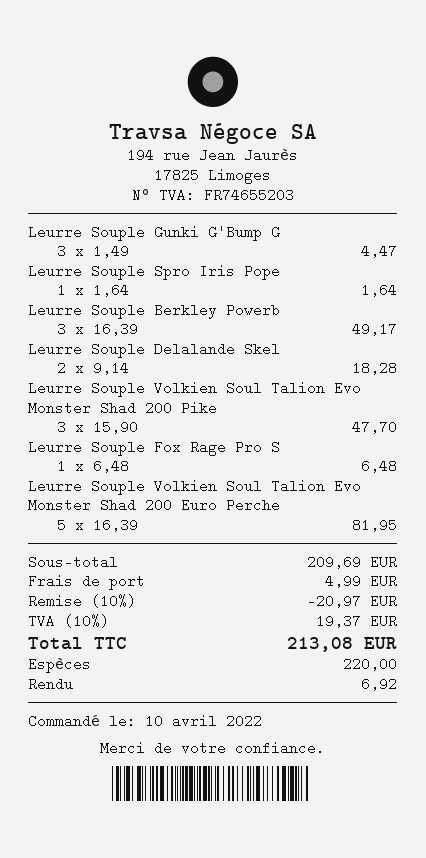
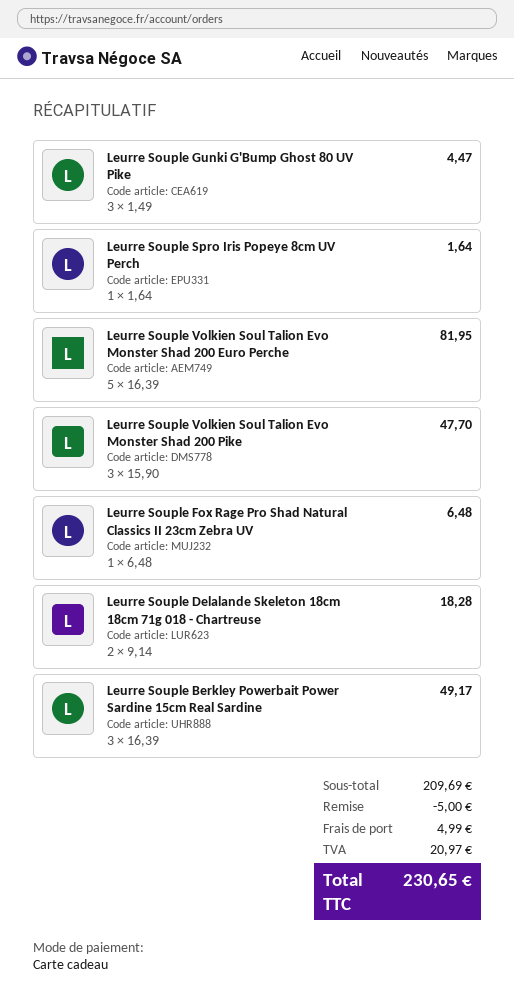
payment method: cash -> gift card
discount: 20.97 -> 5.00
tax: 19.37 -> 20.97
total: 213.08 -> 230.65

